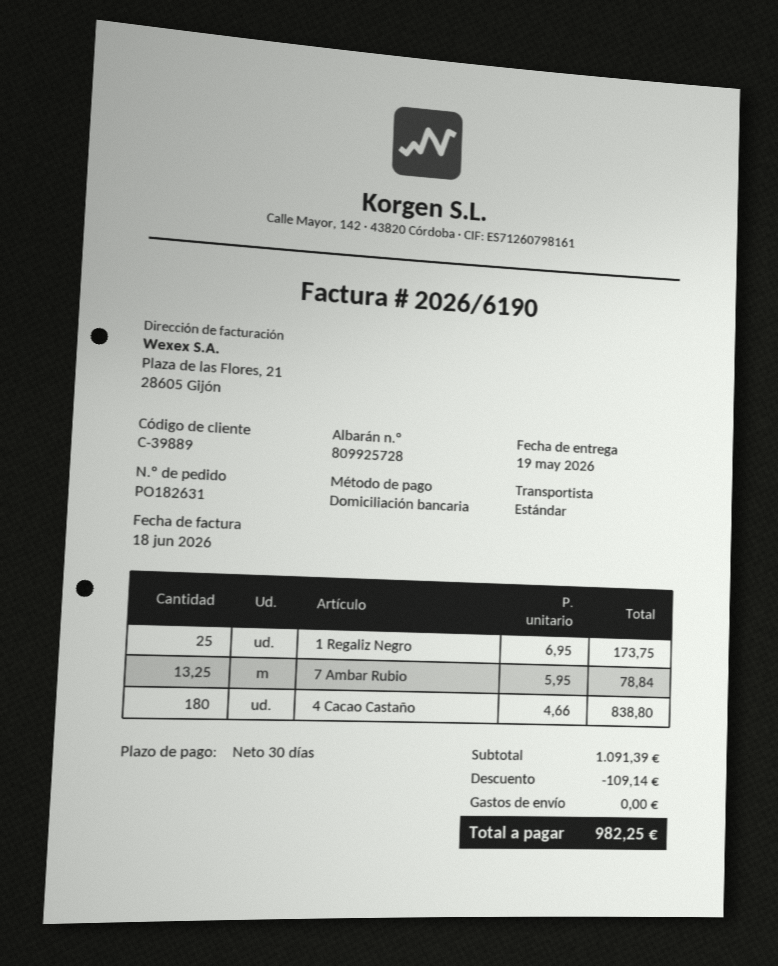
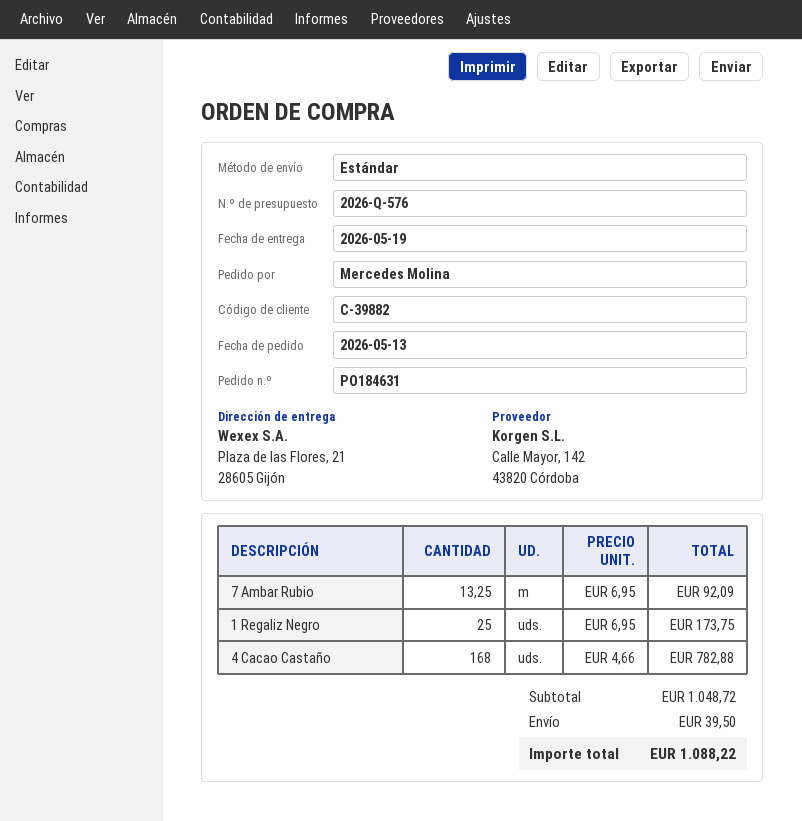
order number: PO182631 -> PO184631
customer number: C-39889 -> C-39882
7 Ambar Rubio: 13.25 x 5.95 = 78.84 -> 13.25 x 6.95 = 92.09
4 Cacao Castaño: 180 x 4.66 = 838.80 -> 168 x 4.66 = 782.88
subtotal: 1091.39 -> 1048.72
discount: 109.14 -> none
shipping: 0.00 -> 39.50
total: 982.25 -> 1088.22

